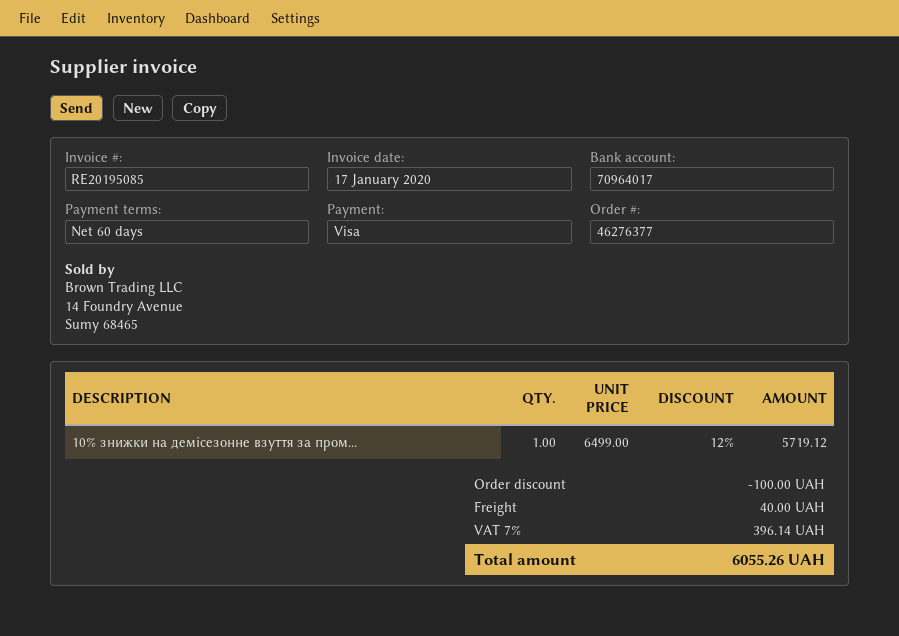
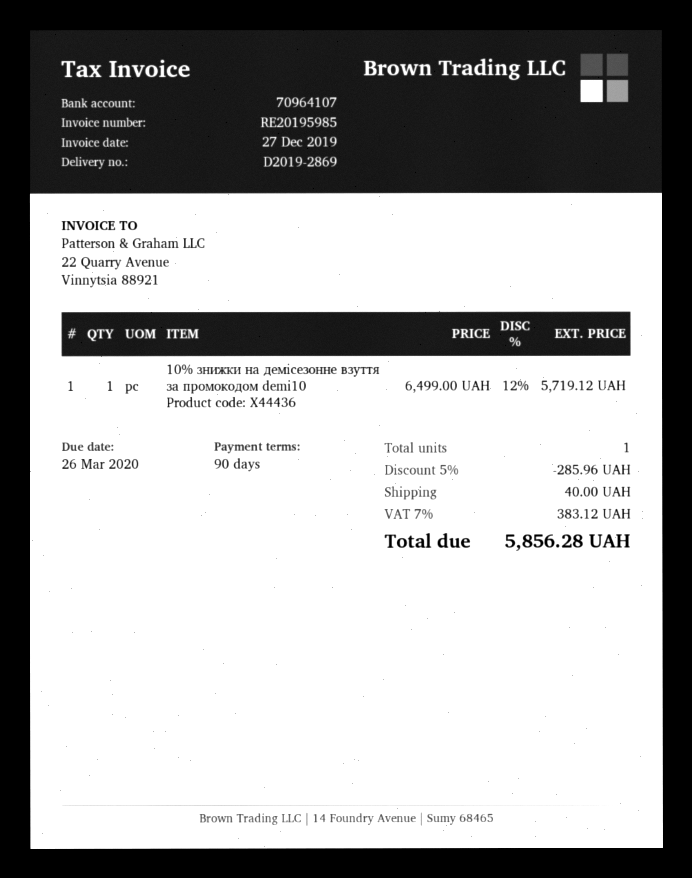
invoice number: RE20195085 -> RE20195985
invoice date: 2020-01-17 -> 2019-12-27
payment terms: 60 days -> 90 days
bank account: 70964017 -> 70964107
discount: 100.00 -> 285.96
tax: 7% = 396.14 -> 7% = 383.12
total: 6055.26 -> 5856.28

